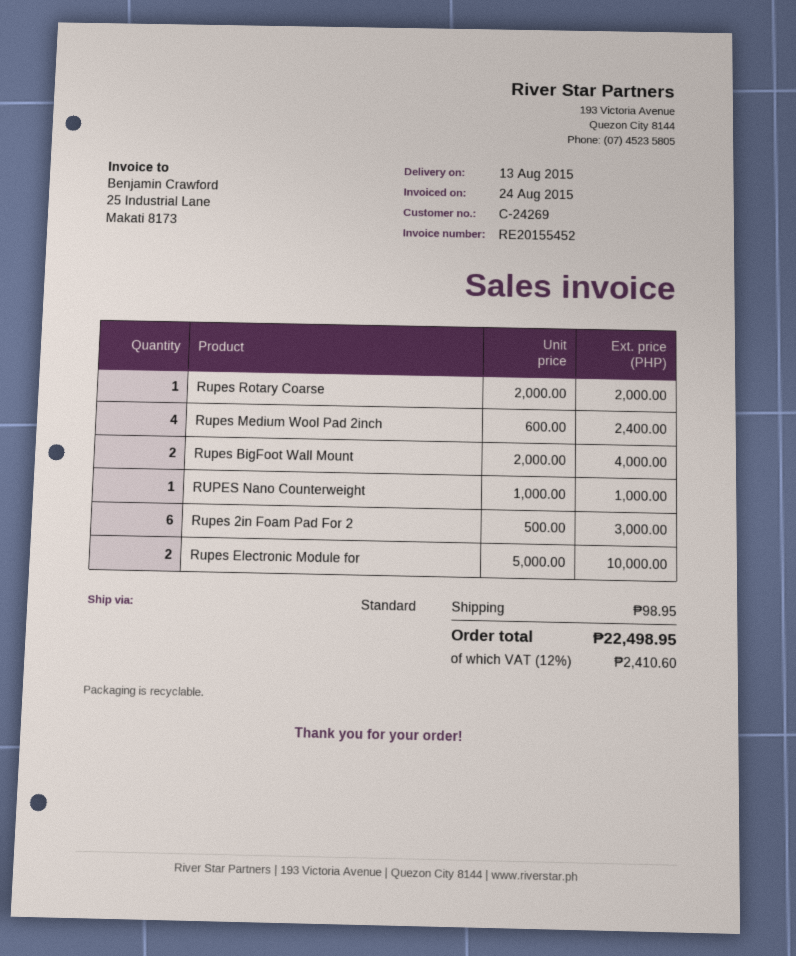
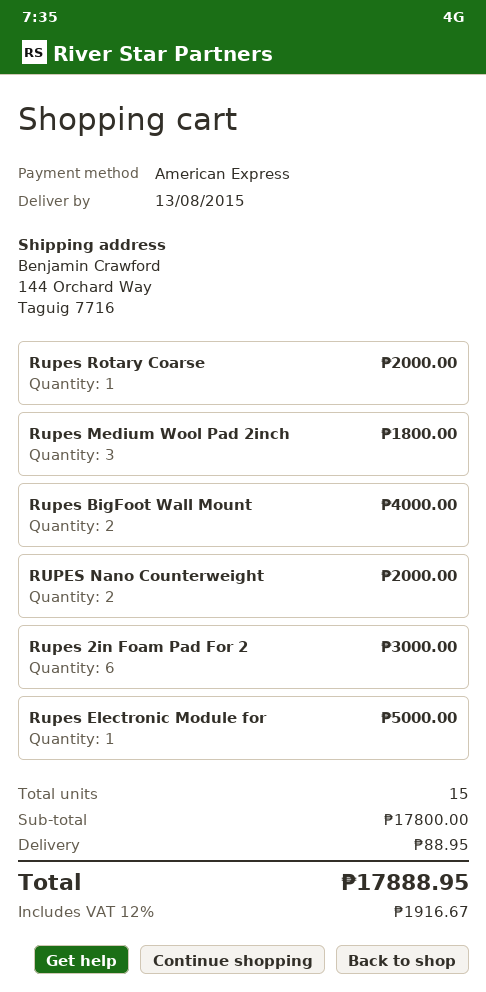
Rupes Medium Wool Pad 2inch: 4 for 2400.00 -> 3 for 1800.00
RUPES Nano Counterweight: 1 for 1000.00 -> 2 for 2000.00
Rupes Electronic Module for: 2 for 10000.00 -> 1 for 5000.00
shipping: 98.95 -> 88.95
tax: 12% = 2410.60 -> 12% = 1916.67
total: 22498.95 -> 17888.95

